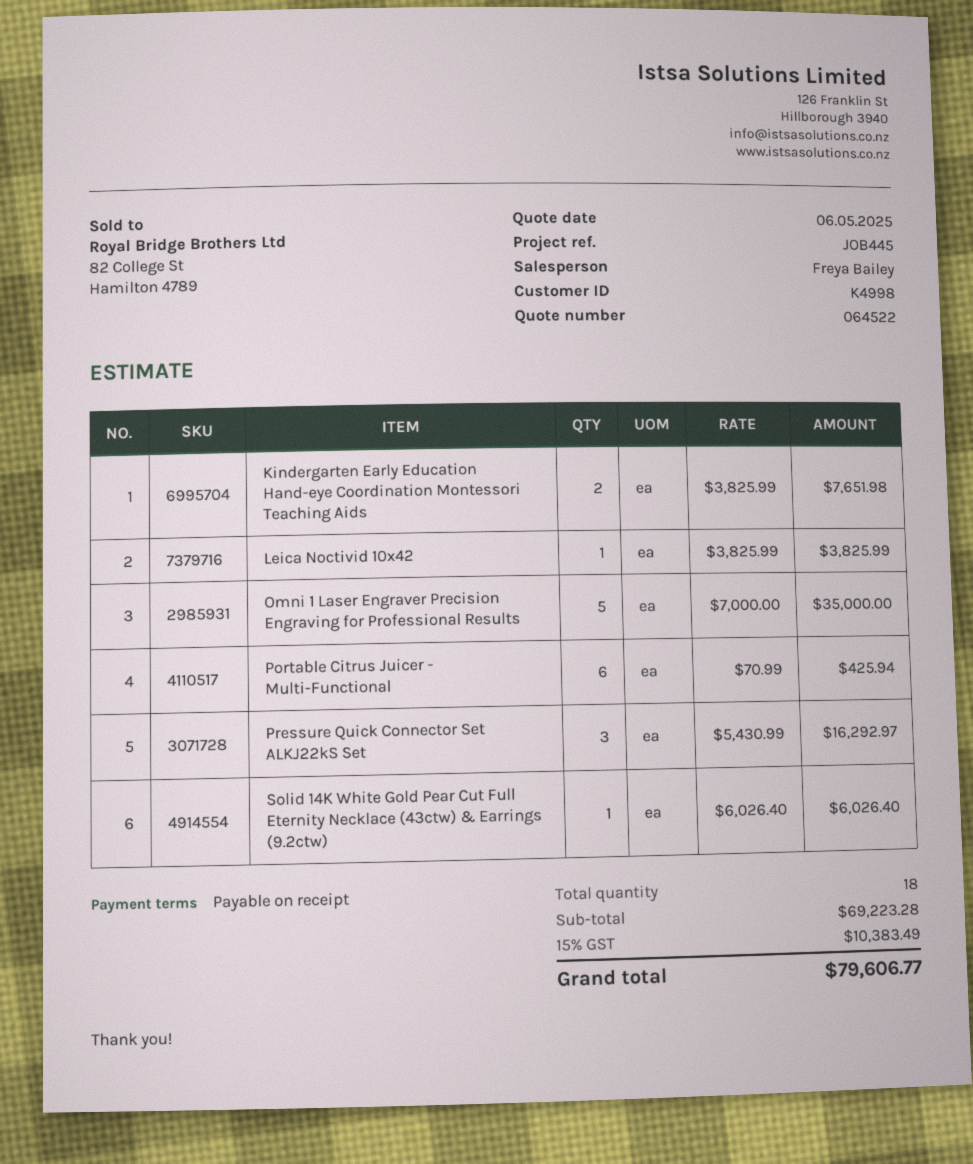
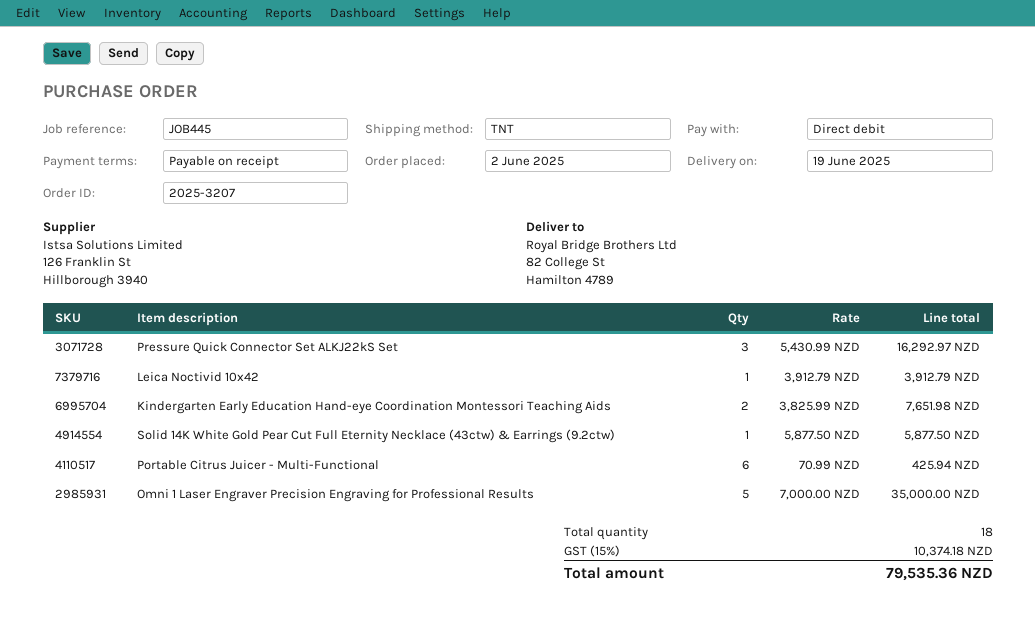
Leica Noctivid 10x42: 1 x 3825.99 = 3825.99 -> 1 x 3912.79 = 3912.79
Solid 14K White Gold Pear Cut Full Eternity Necklace (43ctw) & Earrings (9.2ctw): 1 x 6026.40 = 6026.40 -> 1 x 5877.50 = 5877.50
tax: 15% = 10383.49 -> 15% = 10374.18
total: 79606.77 -> 79535.36

